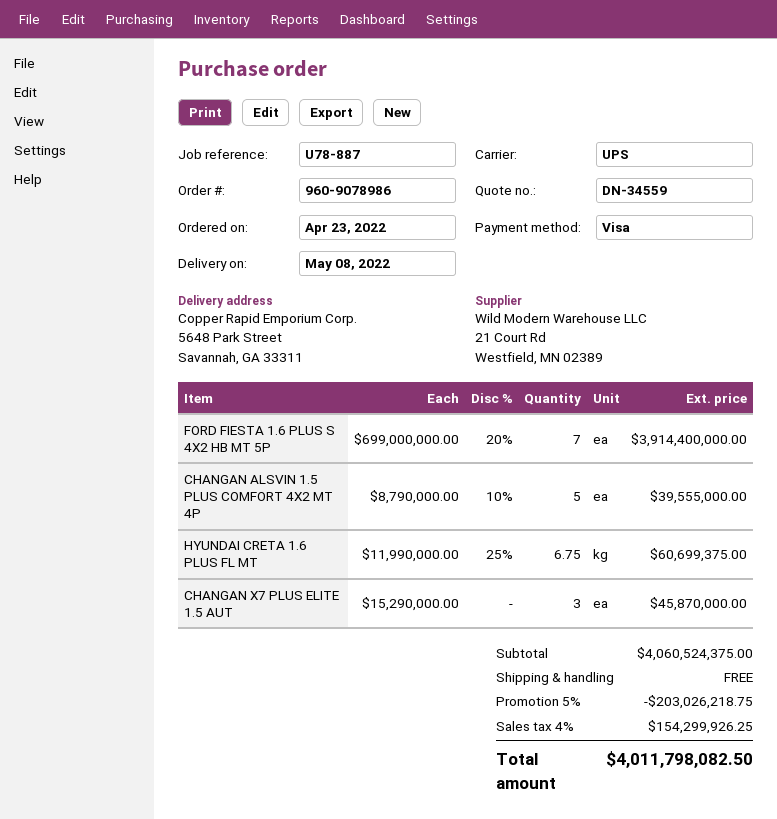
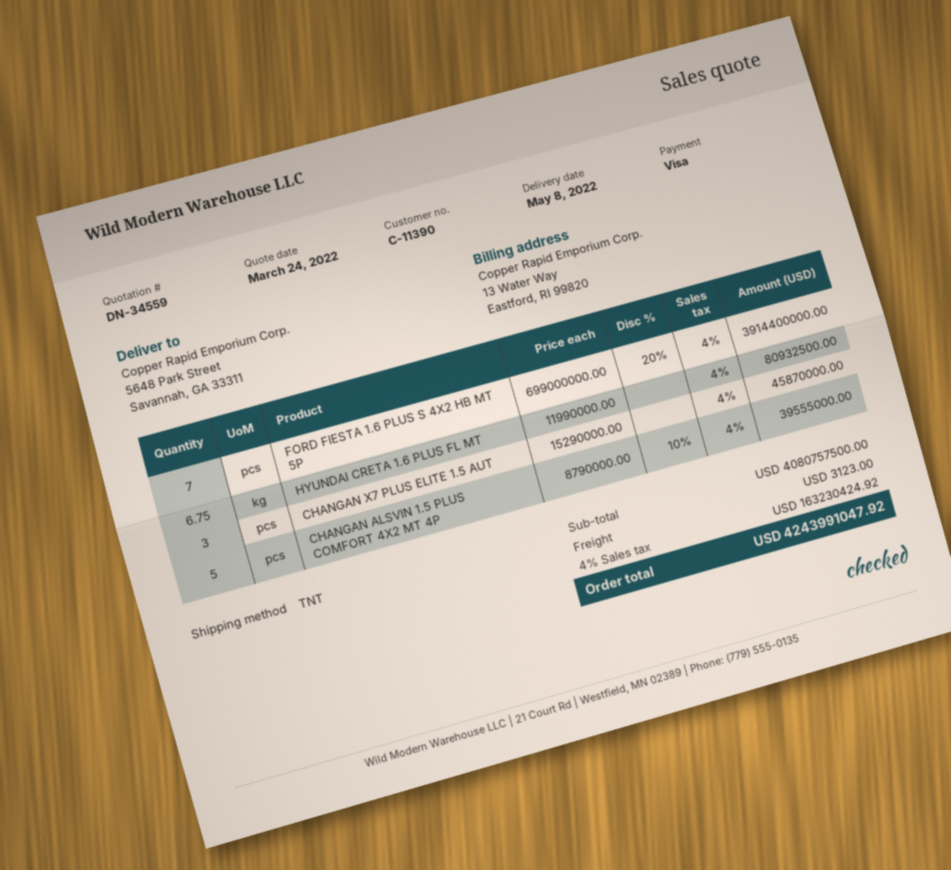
shipping method: UPS -> TNT
HYUNDAI CRETA 1.6 PLUS FL MT: 6.75 x 11990000.00 - 25% = 60699375.00 -> 6.75 x 11990000.00 = 80932500.00
subtotal: 4060524375.00 -> 4080757500.00
discount: 5% = 203026218.75 -> none
shipping: 0.00 -> 3123.00
tax: 4% = 154299926.25 -> 4% = 163230424.92
total: 4011798082.50 -> 4243991047.92

